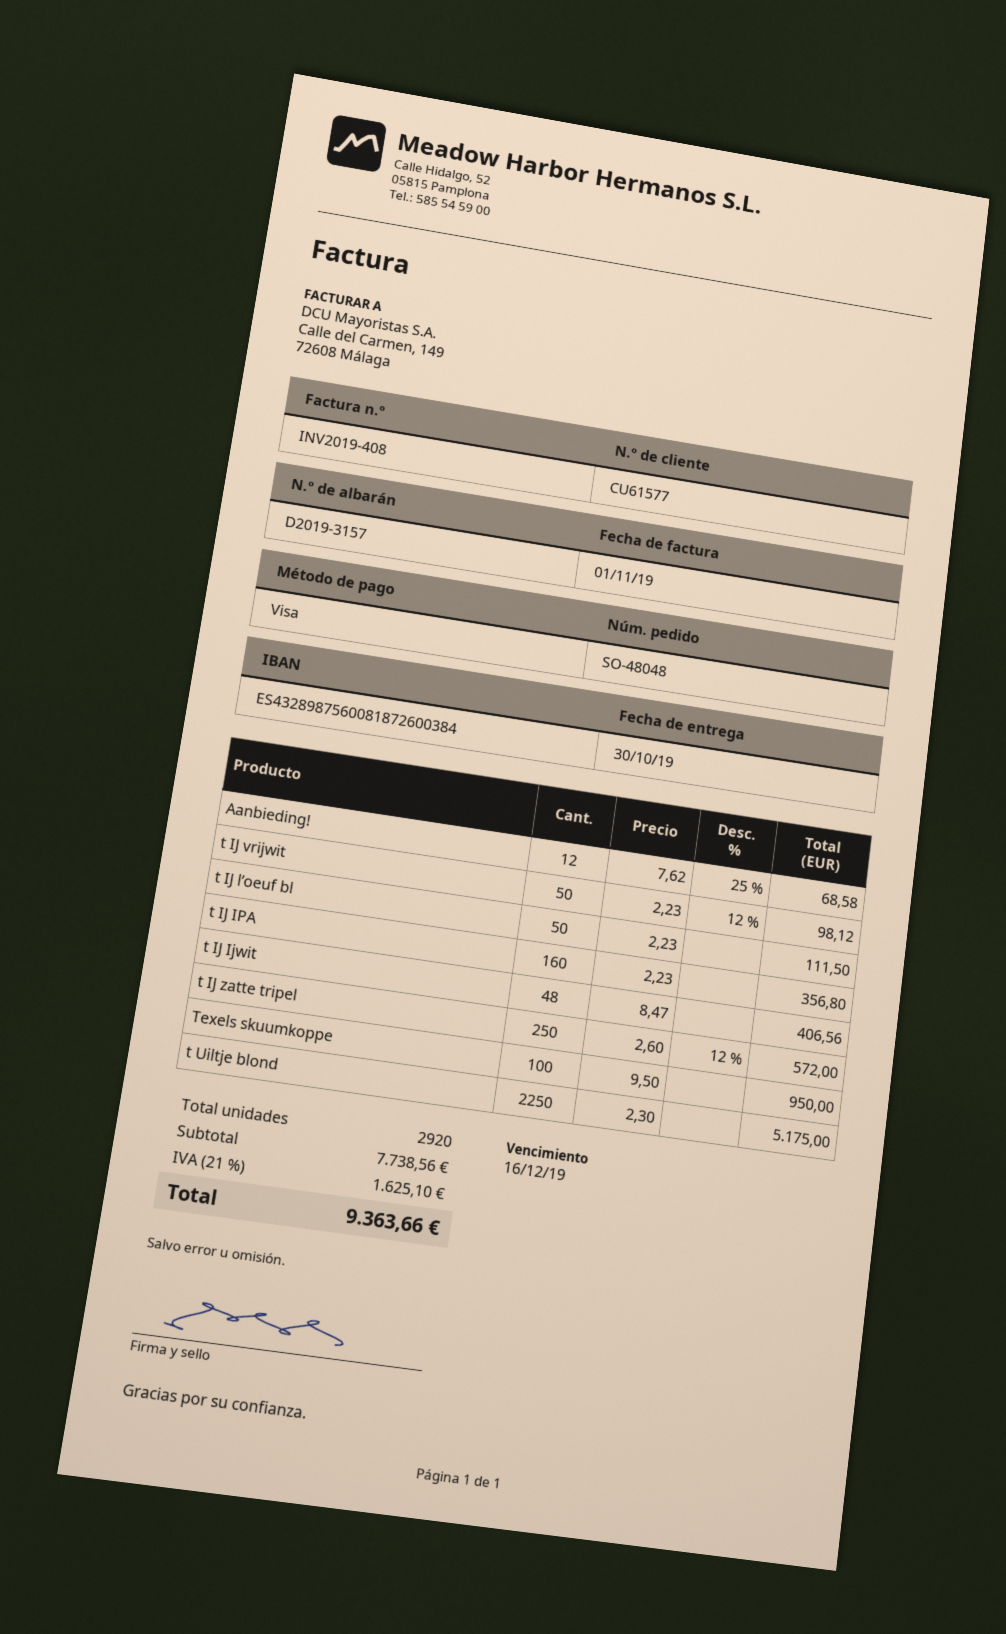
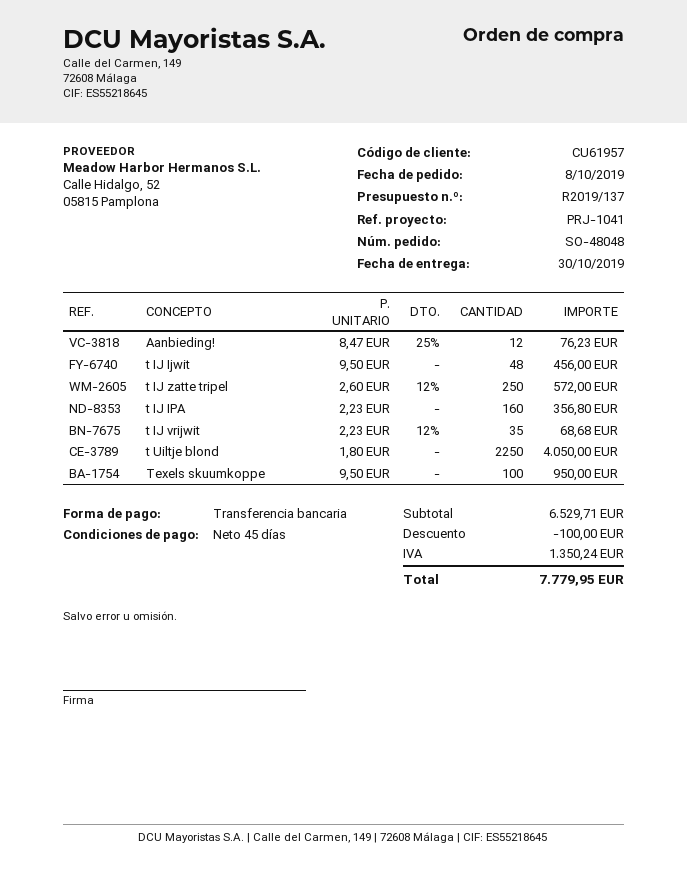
customer number: CU61577 -> CU61957
payment method: Visa -> bank transfer
Aanbieding!: 12 x 7.62 - 25% = 68.58 -> 12 x 8.47 - 25% = 76.23
t IJ vrijwit: 50 x 2.23 - 12% = 98.12 -> 35 x 2.23 - 12% = 68.68
t IJ l’oeuf bl: 50 x 2.23 = 111.50 -> none
t IJ Ijwit: 48 x 8.47 = 406.56 -> 48 x 9.50 = 456.00
t Uiltje blond: 2250 x 2.30 = 5175.00 -> 2250 x 1.80 = 4050.00
subtotal: 7738.56 -> 6529.71
discount: none -> 100.00
tax: 1625.10 -> 1350.24
total: 9363.66 -> 7779.95

